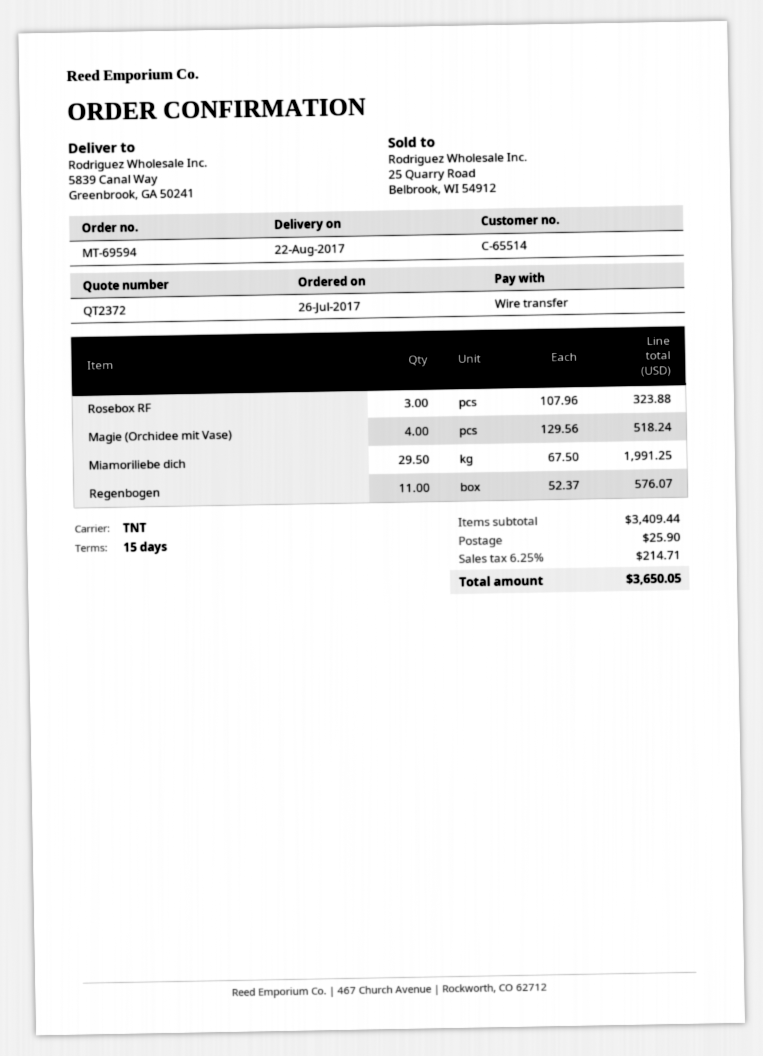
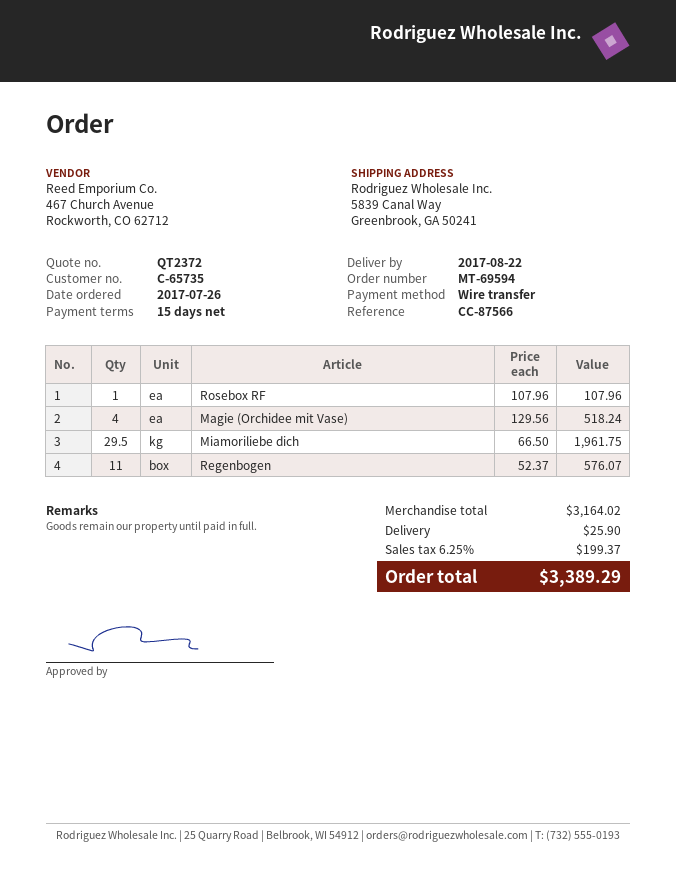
customer number: C-65514 -> C-65735
Rosebox RF: 3 x 107.96 = 323.88 -> 1 x 107.96 = 107.96
Miamoriliebe dich: 29.5 x 67.50 = 1991.25 -> 29.5 x 66.50 = 1961.75
subtotal: 3409.44 -> 3164.02
tax: 6.25% = 214.71 -> 6.25% = 199.37
total: 3650.05 -> 3389.29

